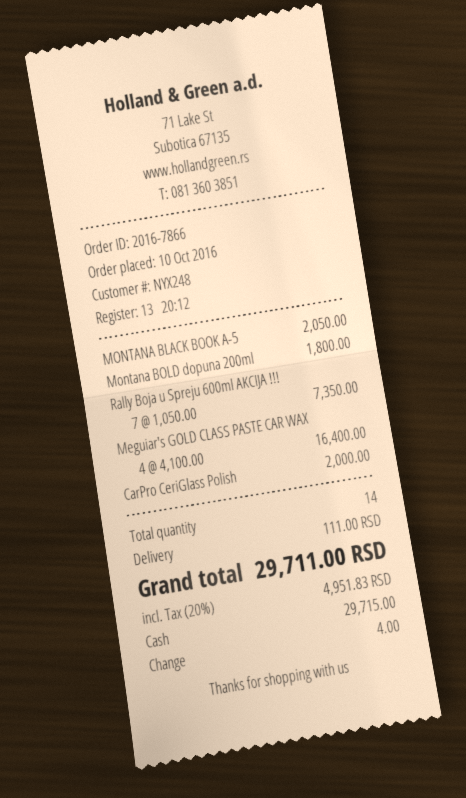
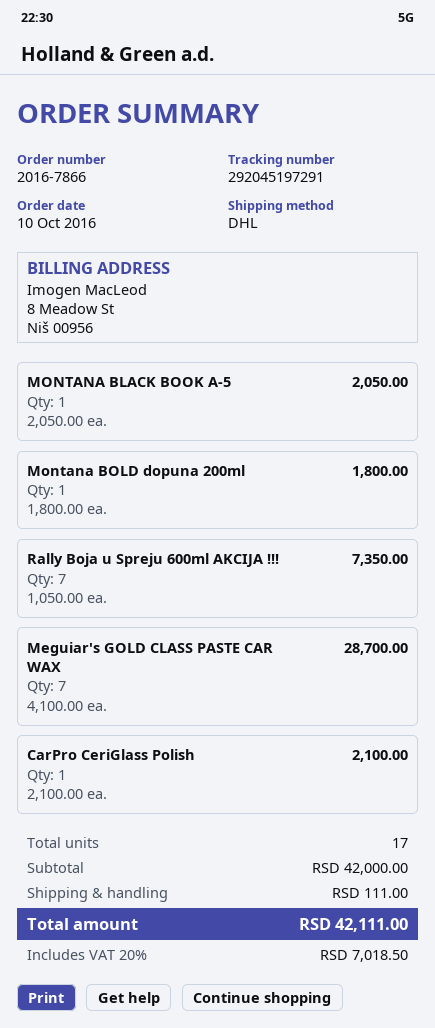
Meguiar's GOLD CLASS PASTE CAR WAX: 4 x 4100.00 = 16400.00 -> 7 x 4100.00 = 28700.00
CarPro CeriGlass Polish: 1 x 2000.00 = 2000.00 -> 1 x 2100.00 = 2100.00
total quantity: 14 -> 17
tax: 20% = 4951.83 -> 20% = 7018.50
total: 29711.00 -> 42111.00

